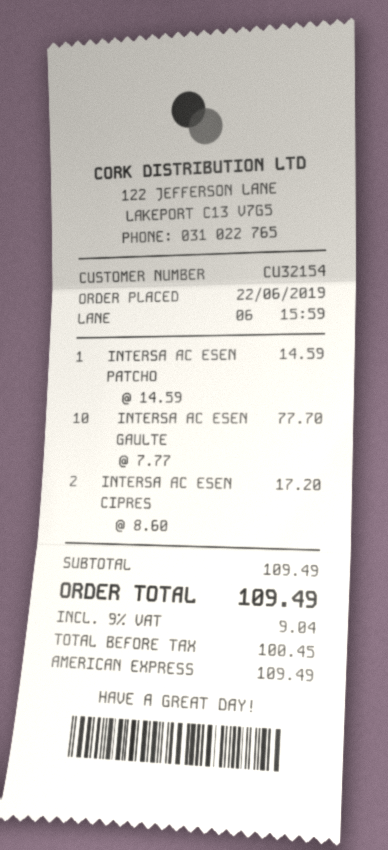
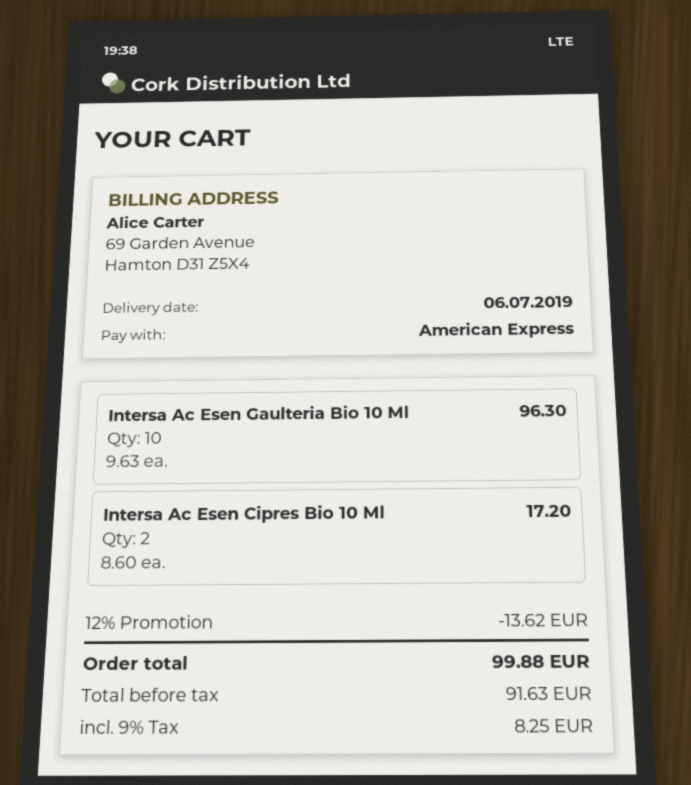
INTERSA AC ESEN PATCHO: 1 x 14.59 = 14.59 -> none
INTERSA AC ESEN GAULTE: 10 x 7.77 = 77.70 -> 10 x 9.63 = 96.30
discount: none -> 12% = 13.62
net: 100.45 -> 91.63
tax: 9% = 9.04 -> 9% = 8.25
total: 109.49 -> 99.88

